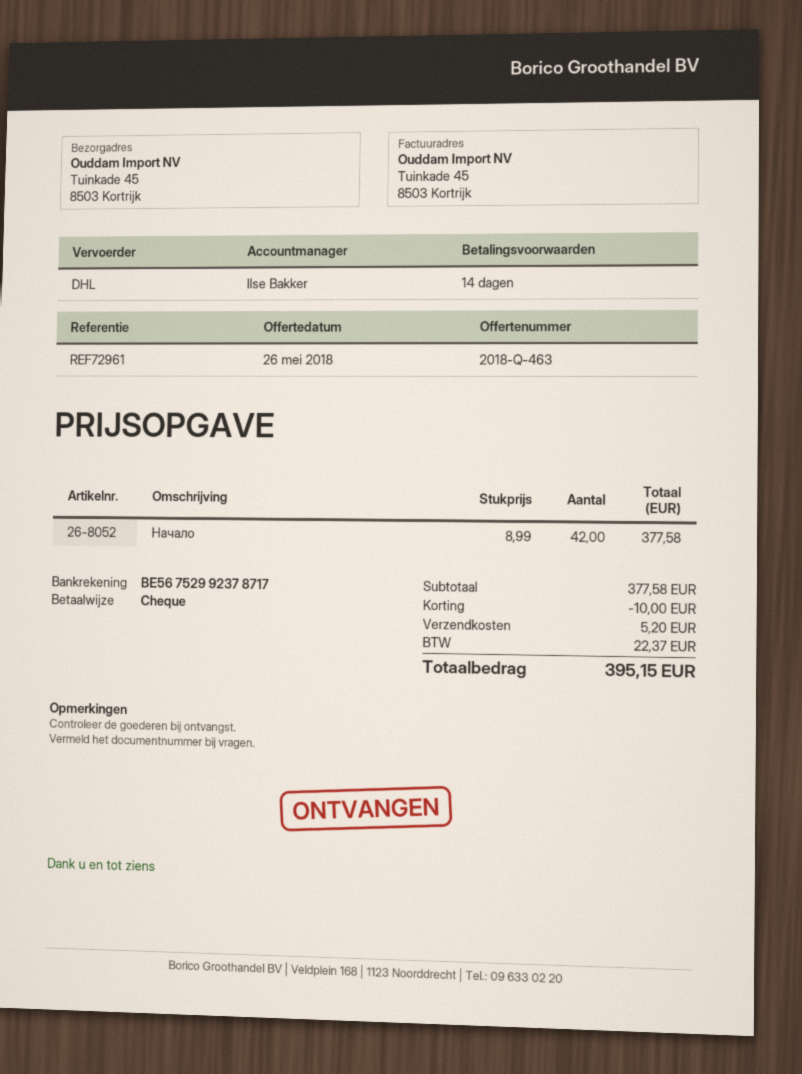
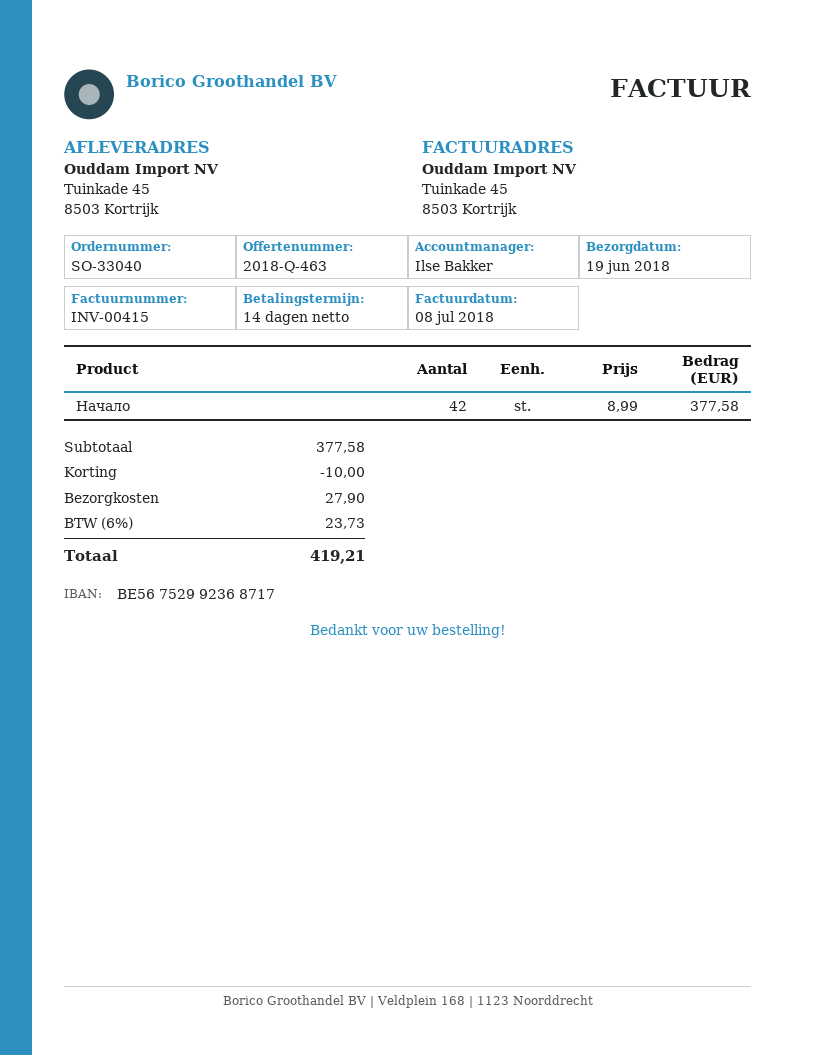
bank account: BE56752992378717 -> BE56752992368717
shipping: 5.20 -> 27.90
tax: 22.37 -> 23.73
total: 395.15 -> 419.21

